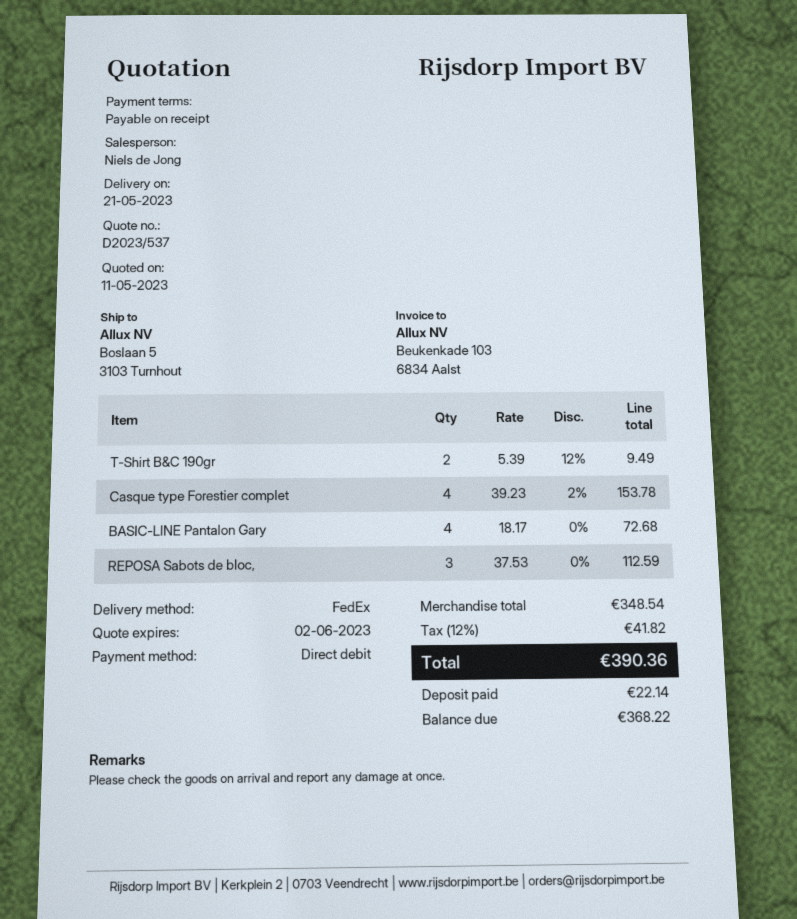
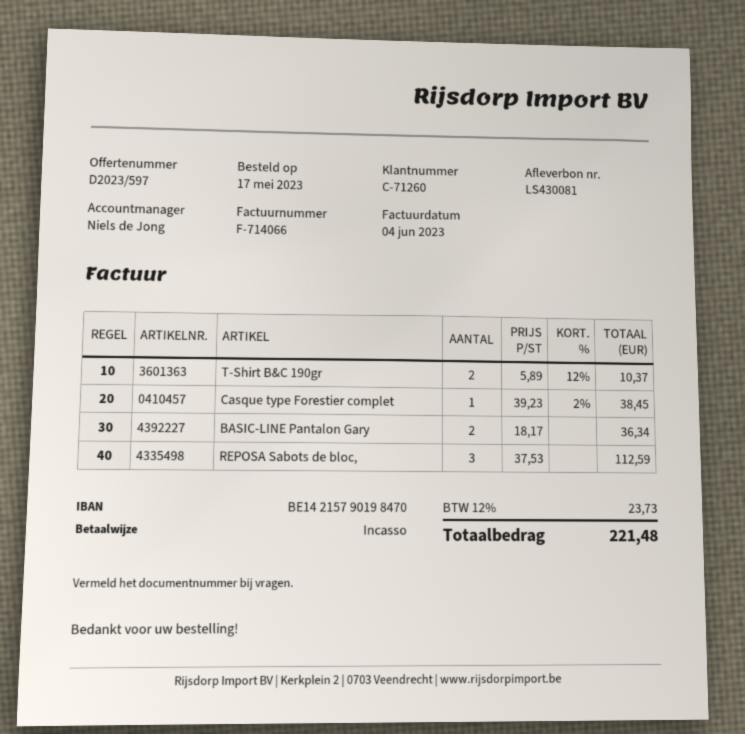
quote number: D2023/537 -> D2023/597
T-Shirt B&C 190gr: 2 x 5.39 - 12% = 9.49 -> 2 x 5.89 - 12% = 10.37
Casque type Forestier complet: 4 x 39.23 - 2% = 153.78 -> 1 x 39.23 - 2% = 38.45
BASIC-LINE Pantalon Gary: 4 x 18.17 = 72.68 -> 2 x 18.17 = 36.34
tax: 12% = 41.82 -> 12% = 23.73
total: 390.36 -> 221.48

